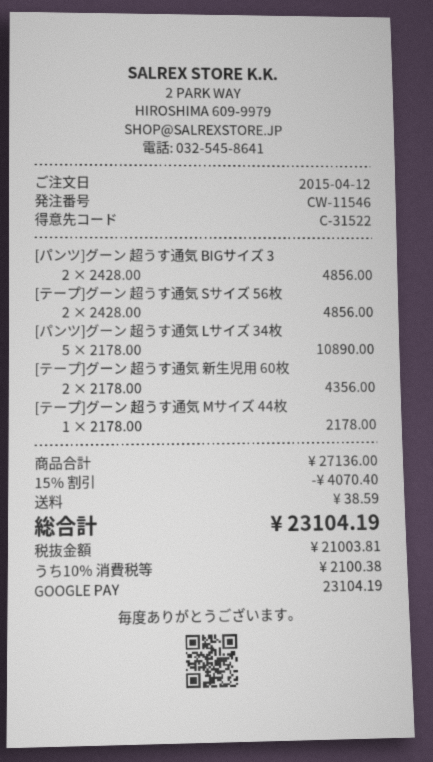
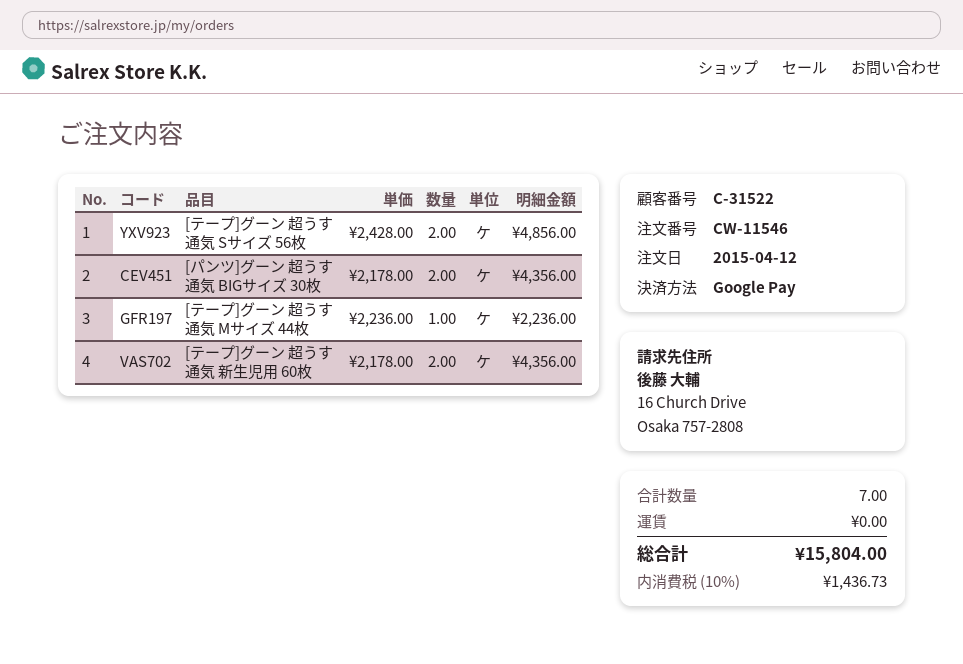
[パンツ]グーン 超うす通気 BIGサイズ 3: 2 x 2428.00 = 4856.00 -> 2 x 2178.00 = 4356.00
[パンツ]グーン 超うす通気 Lサイズ 34枚: 5 x 2178.00 = 10890.00 -> none
[テープ]グーン 超うす通気 Mサイズ 44枚: 1 x 2178.00 = 2178.00 -> 1 x 2236.00 = 2236.00
discount: 15% = 4070.40 -> none
shipping: 38.59 -> 0.00
tax: 10% = 2100.38 -> 10% = 1436.73
total: 23104.19 -> 15804.00

